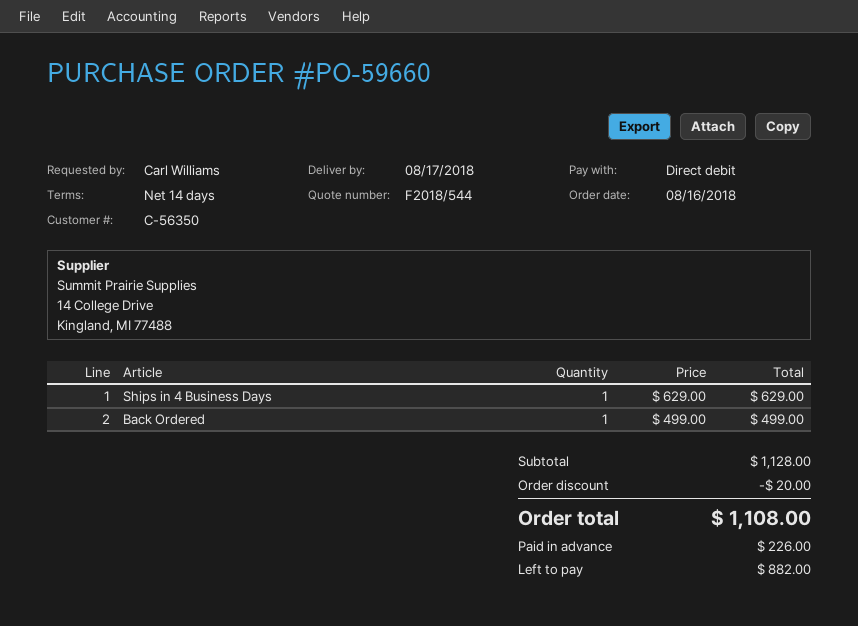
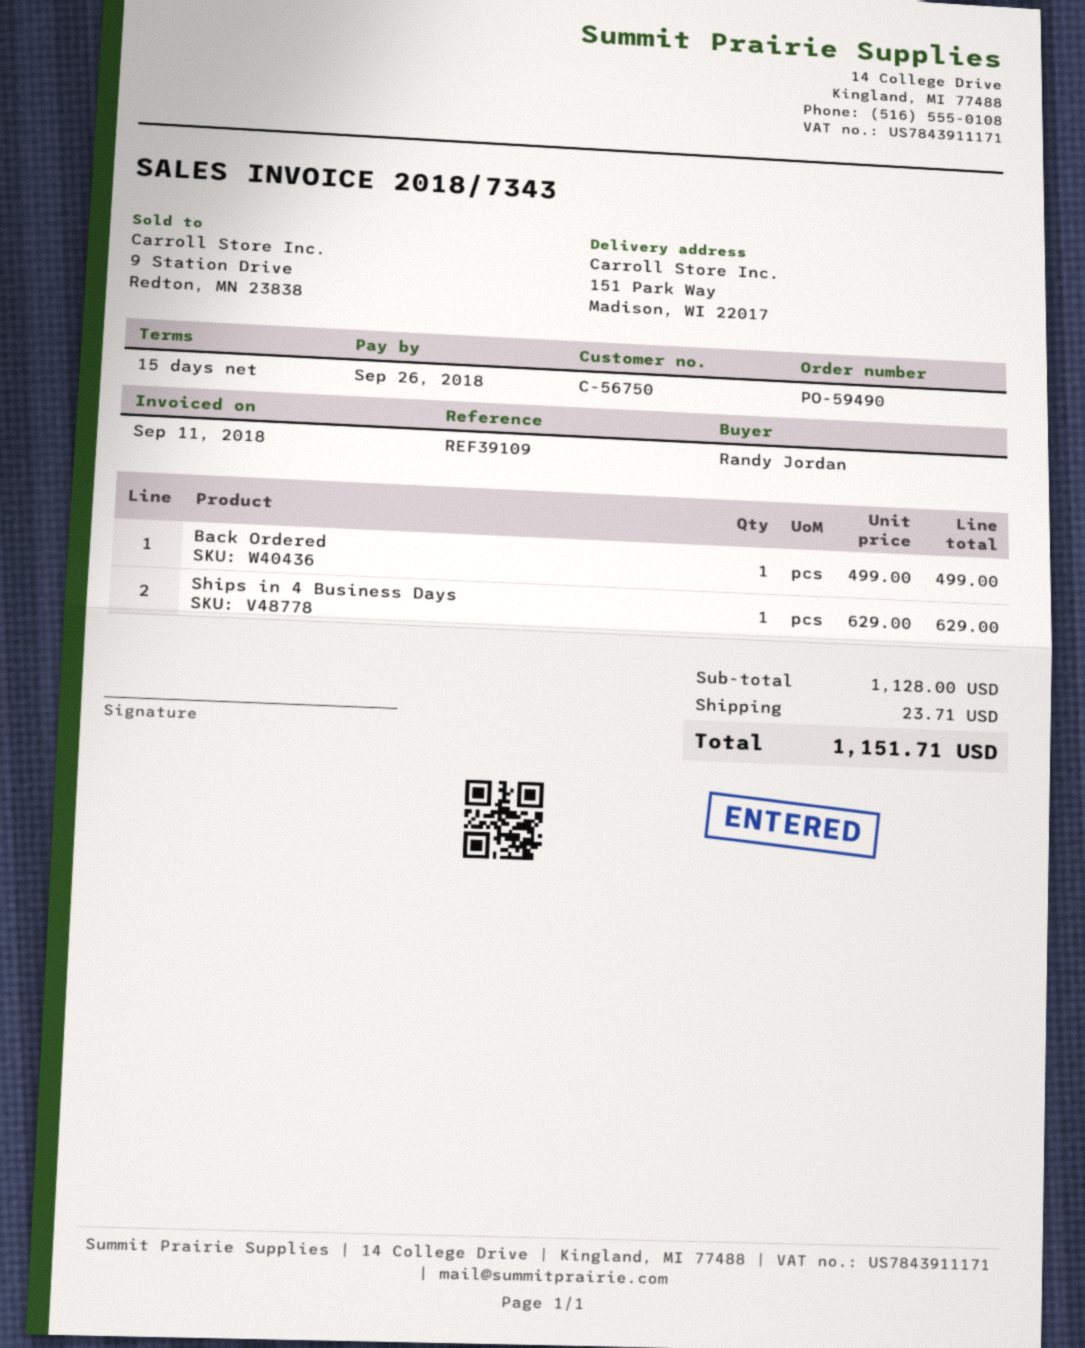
order number: PO-59660 -> PO-59490
payment terms: 14 days -> 15 days
customer number: C-56350 -> C-56750
ordered by: Carl Williams -> Randy Jordan
discount: 20.00 -> none
shipping: none -> 23.71
total: 1108.00 -> 1151.71

